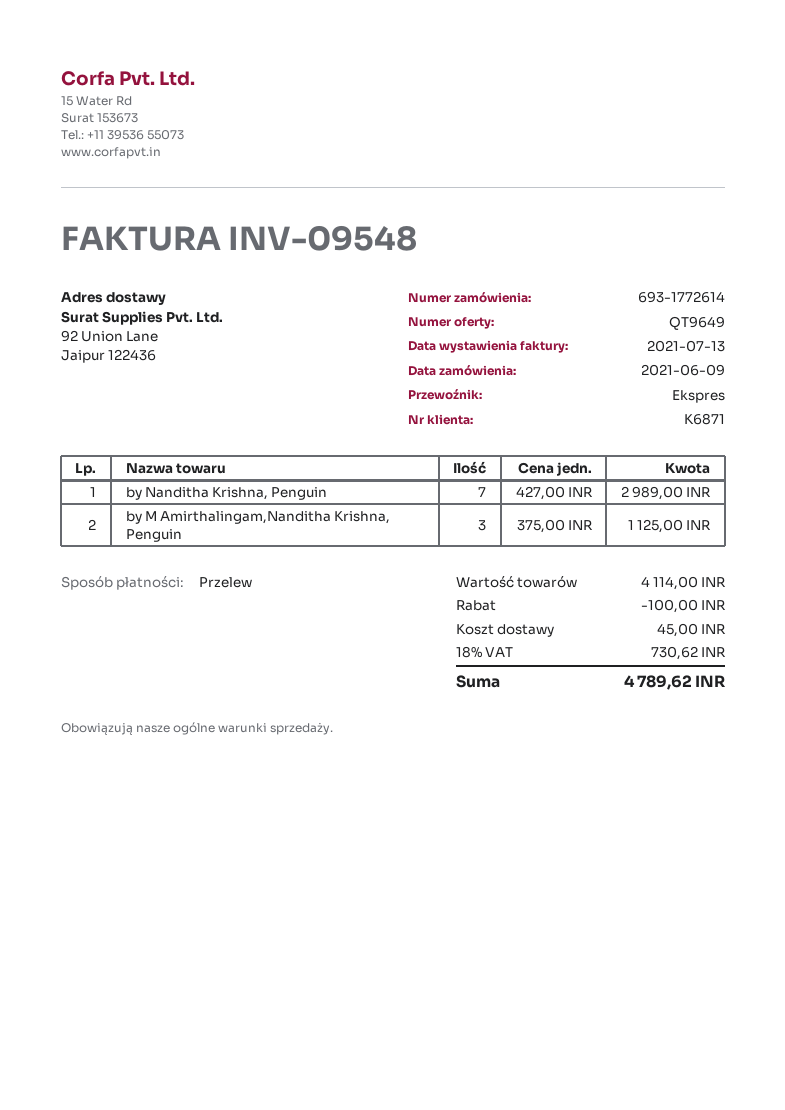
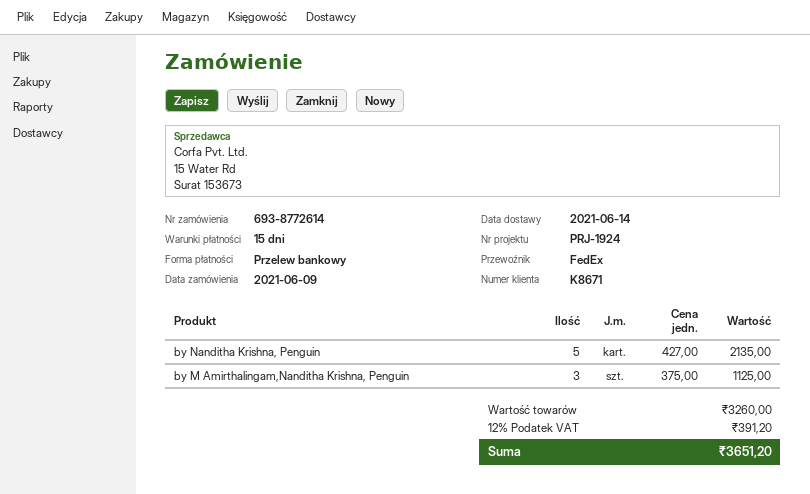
order number: 693-1772614 -> 693-8772614
customer number: K6871 -> K8671
shipping method: express -> FedEx
by Nanditha Krishna, Penguin: 7 x 427.00 = 2989.00 -> 5 x 427.00 = 2135.00
subtotal: 4114.00 -> 3260.00
discount: 100.00 -> none
shipping: 45.00 -> none
tax: 18% = 730.62 -> 12% = 391.20
total: 4789.62 -> 3651.20

